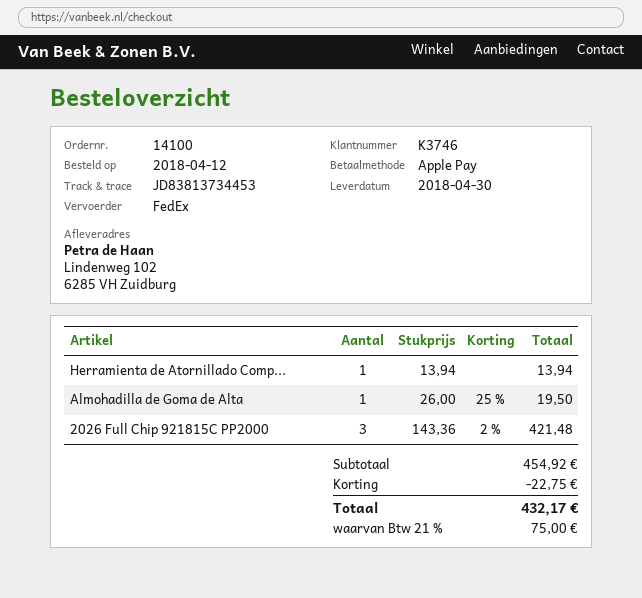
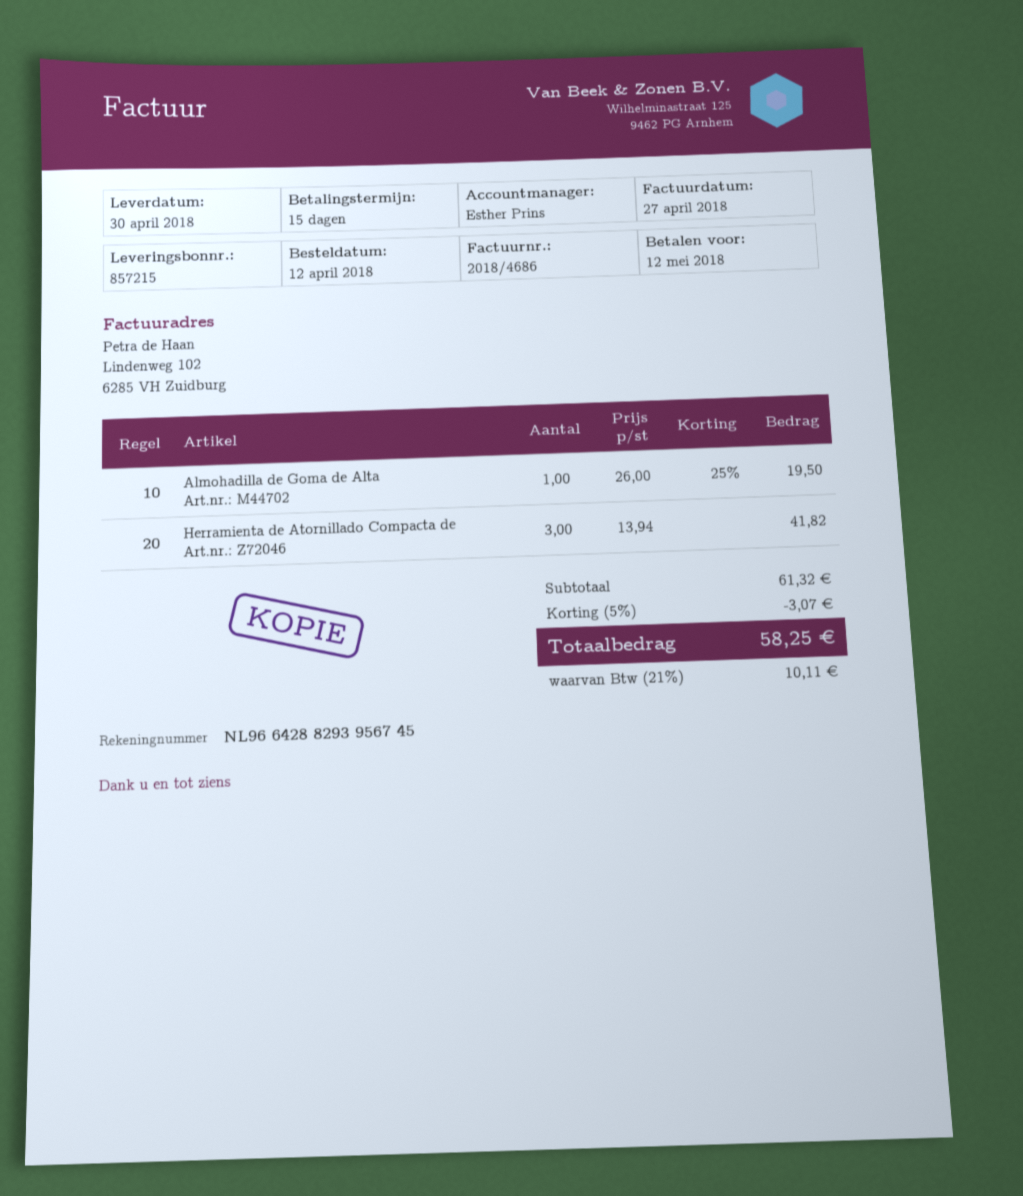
Herramienta de Atornillado Comp...: 1 x 13.94 = 13.94 -> 3 x 13.94 = 41.82
2026 Full Chip 921815C PP2000: 3 x 143.36 - 2% = 421.48 -> none
subtotal: 454.92 -> 61.32
discount: 22.75 -> 3.07
tax: 21% = 75.00 -> 21% = 10.11
total: 432.17 -> 58.25

